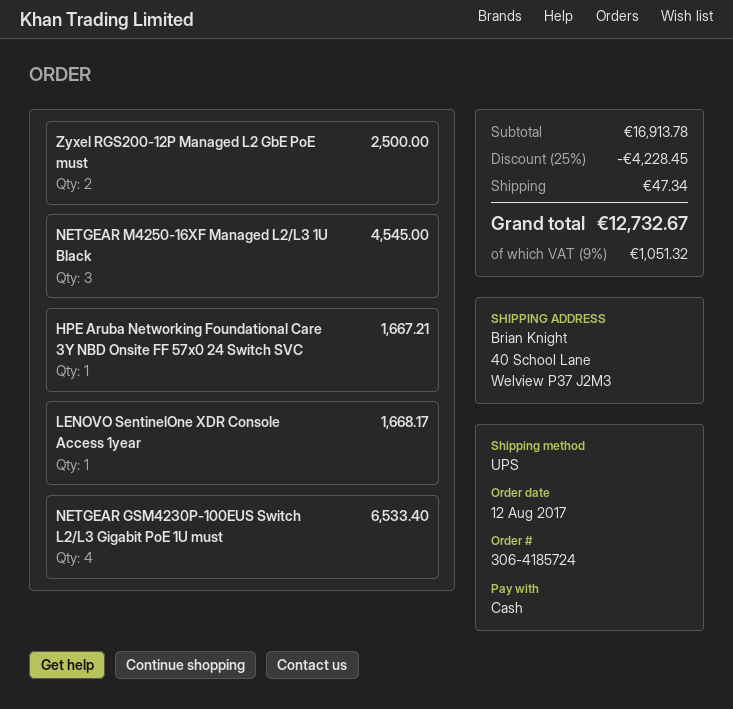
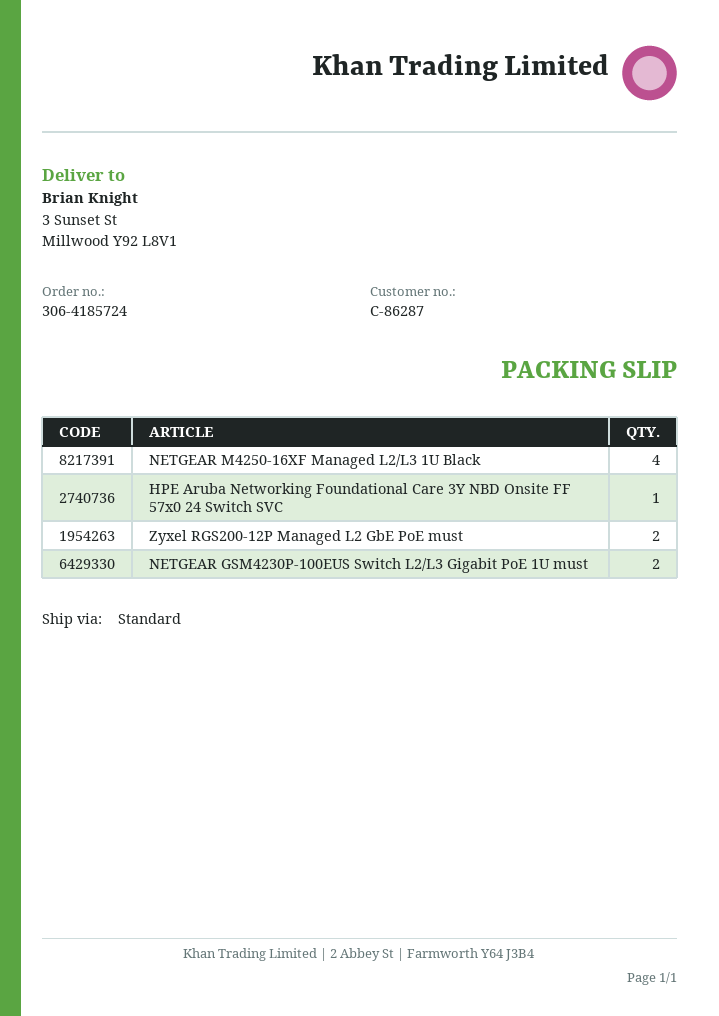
shipping method: UPS -> standard
ship to: 40 School Lane, Welview P37 J2M3 -> 3 Sunset St, Millwood Y92 L8V1
NETGEAR M4250-16XF Managed L2/L3 1U Black: 3 -> 4
LENOVO SentinelOne XDR Console Access 1year: 1 -> none
NETGEAR GSM4230P-100EUS Switch L2/L3 Gigabit PoE 1U must: 4 -> 2

